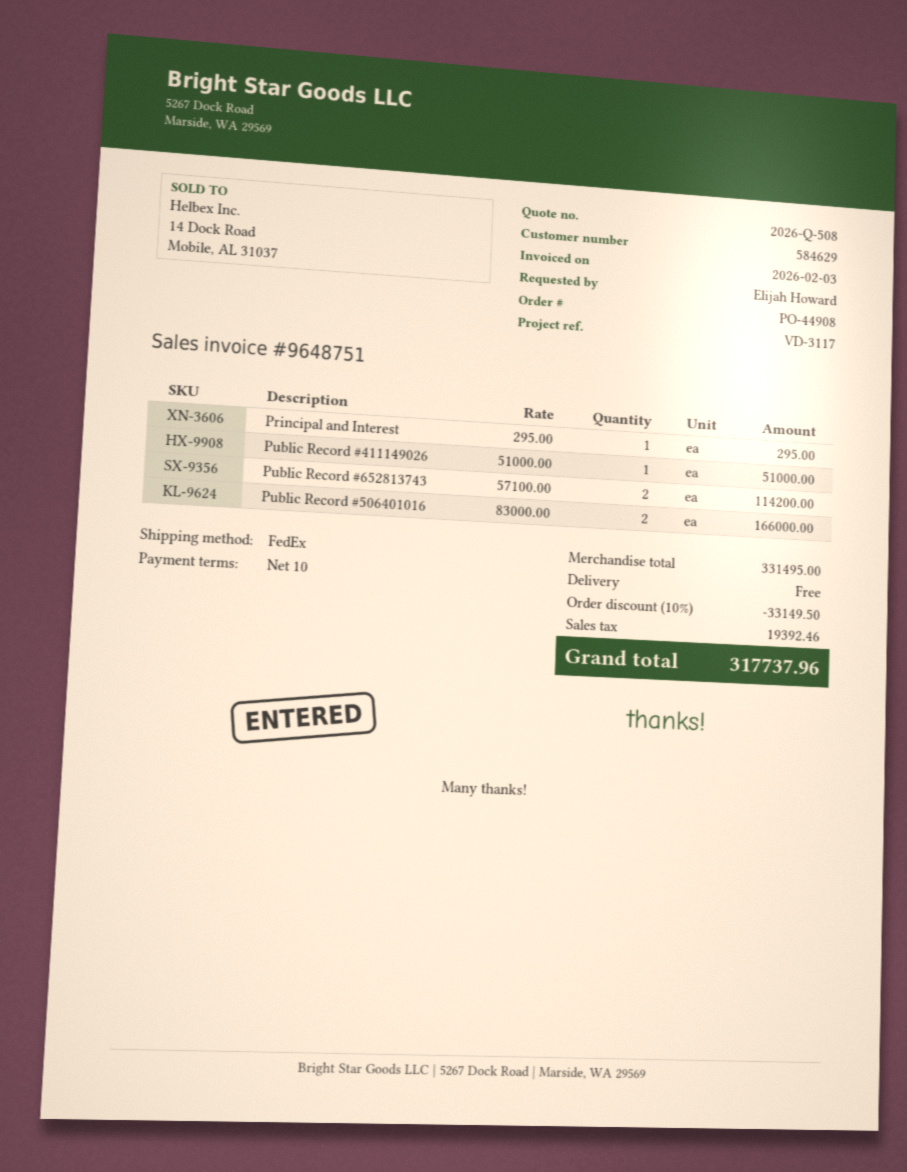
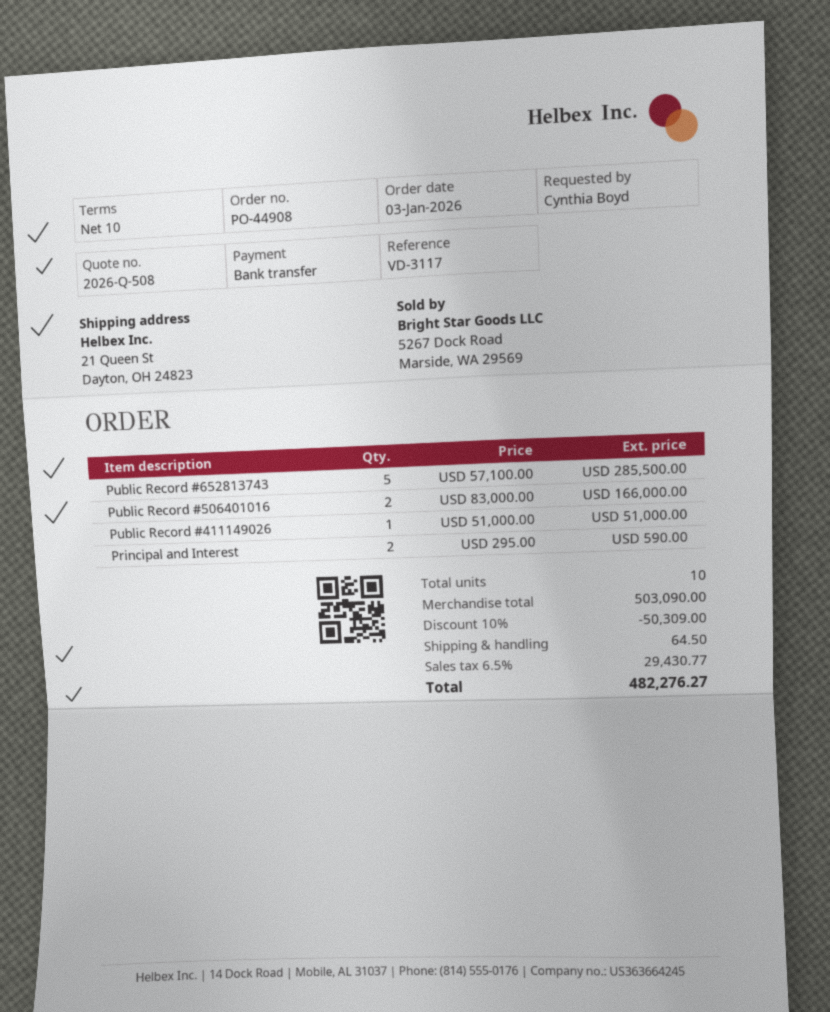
ordered by: Elijah Howard -> Cynthia Boyd
Principal and Interest: 1 x 295.00 = 295.00 -> 2 x 295.00 = 590.00
Public Record #652813743: 2 x 57100.00 = 114200.00 -> 5 x 57100.00 = 285500.00
subtotal: 331495.00 -> 503090.00
discount: 10% = 33149.50 -> 10% = 50309.00
shipping: 0.00 -> 64.50
tax: 19392.46 -> 29430.77
total: 317737.96 -> 482276.27

